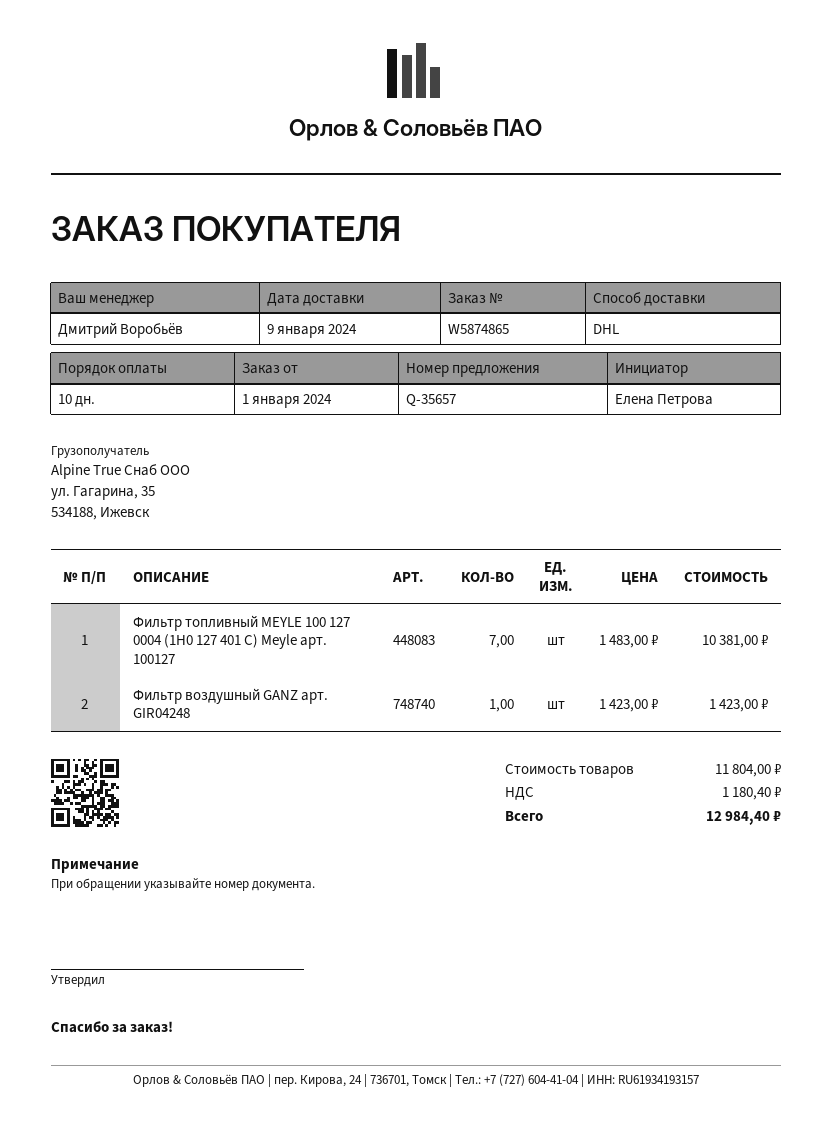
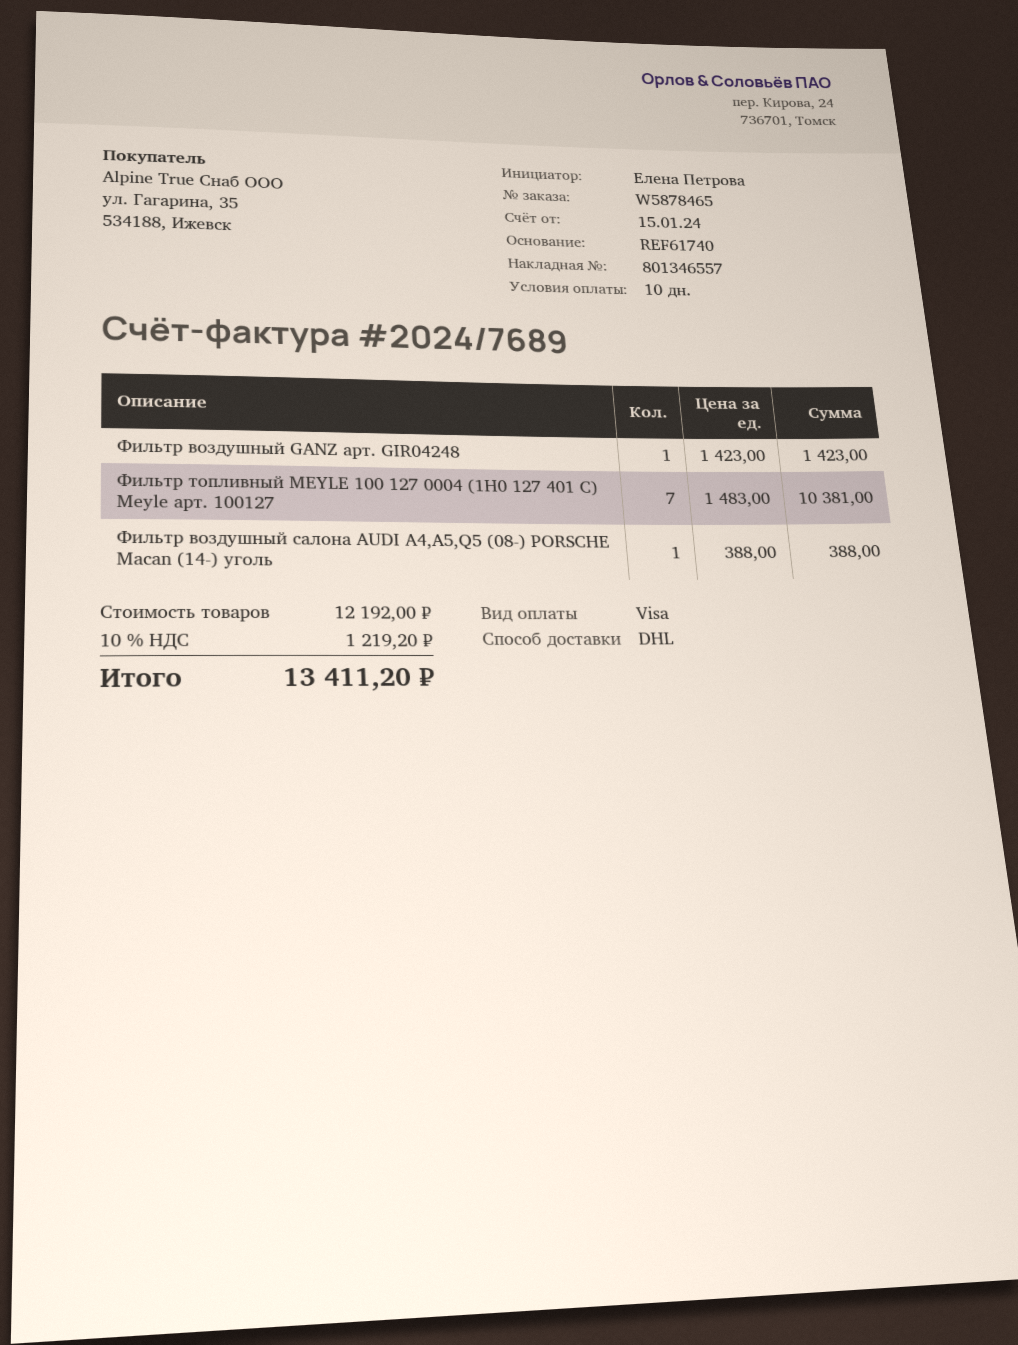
order number: W5874865 -> W5878465
Фильтр воздушный салона AUDI A4,A5,Q5 (08-) PORSCHE Macan (14-) уголь: none -> 1 x 388.00 = 388.00
subtotal: 11804.00 -> 12192.00
tax: 1180.40 -> 1219.20
total: 12984.40 -> 13411.20

